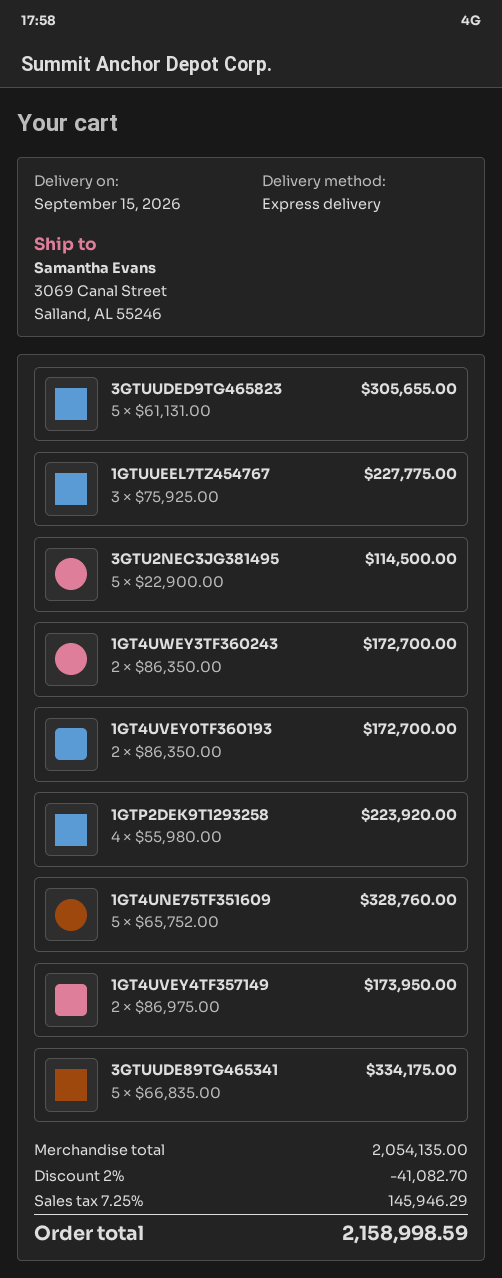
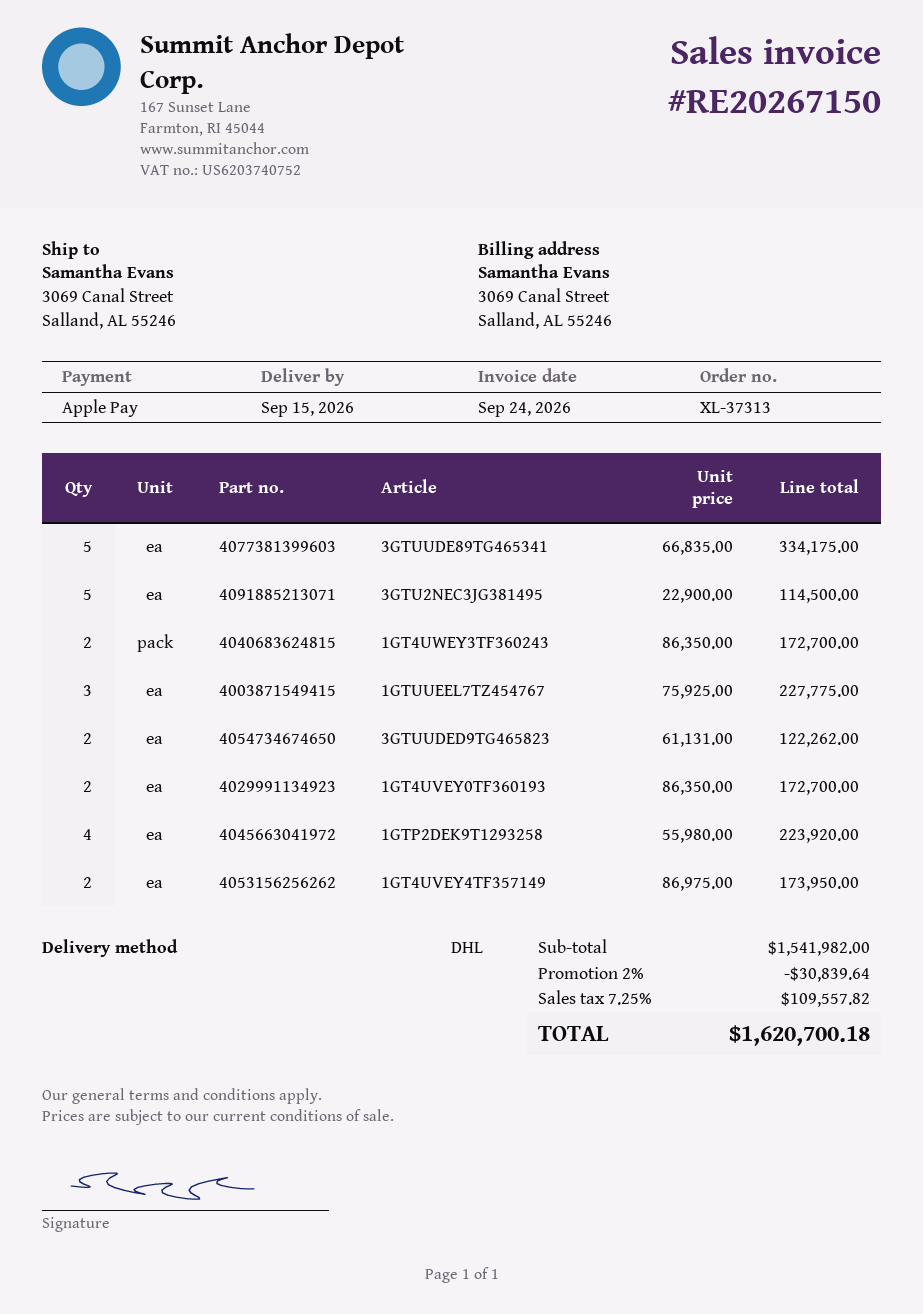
shipping method: express -> DHL
3GTUUDED9TG465823: 5 x 61131.00 = 305655.00 -> 2 x 61131.00 = 122262.00
1GT4UNE75TF351609: 5 x 65752.00 = 328760.00 -> none
subtotal: 2054135.00 -> 1541982.00
discount: 2% = 41082.70 -> 2% = 30839.64
tax: 7.25% = 145946.29 -> 7.25% = 109557.82
total: 2158998.59 -> 1620700.18

